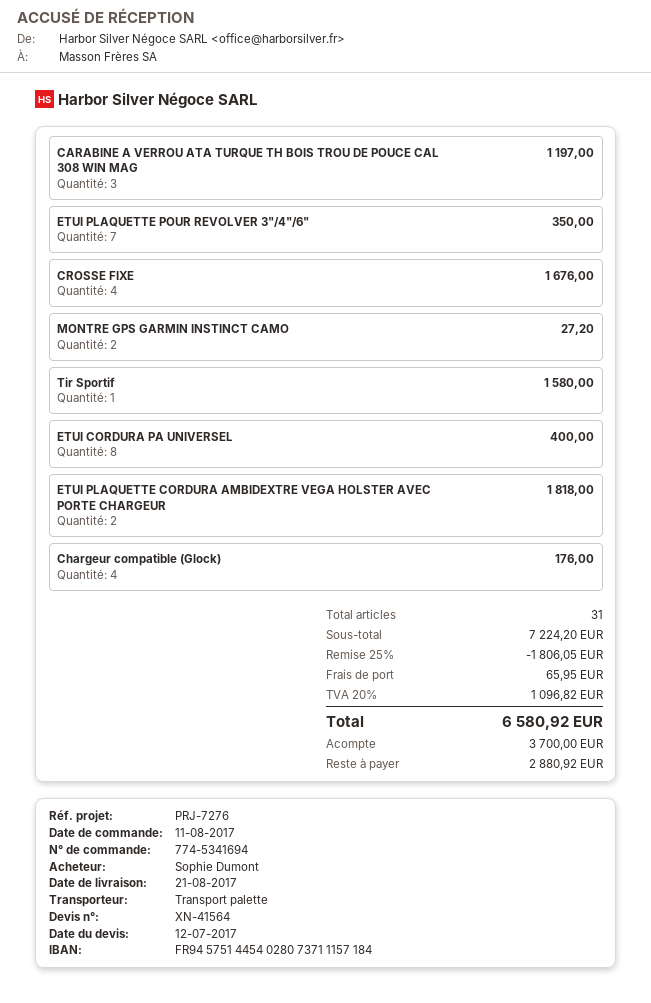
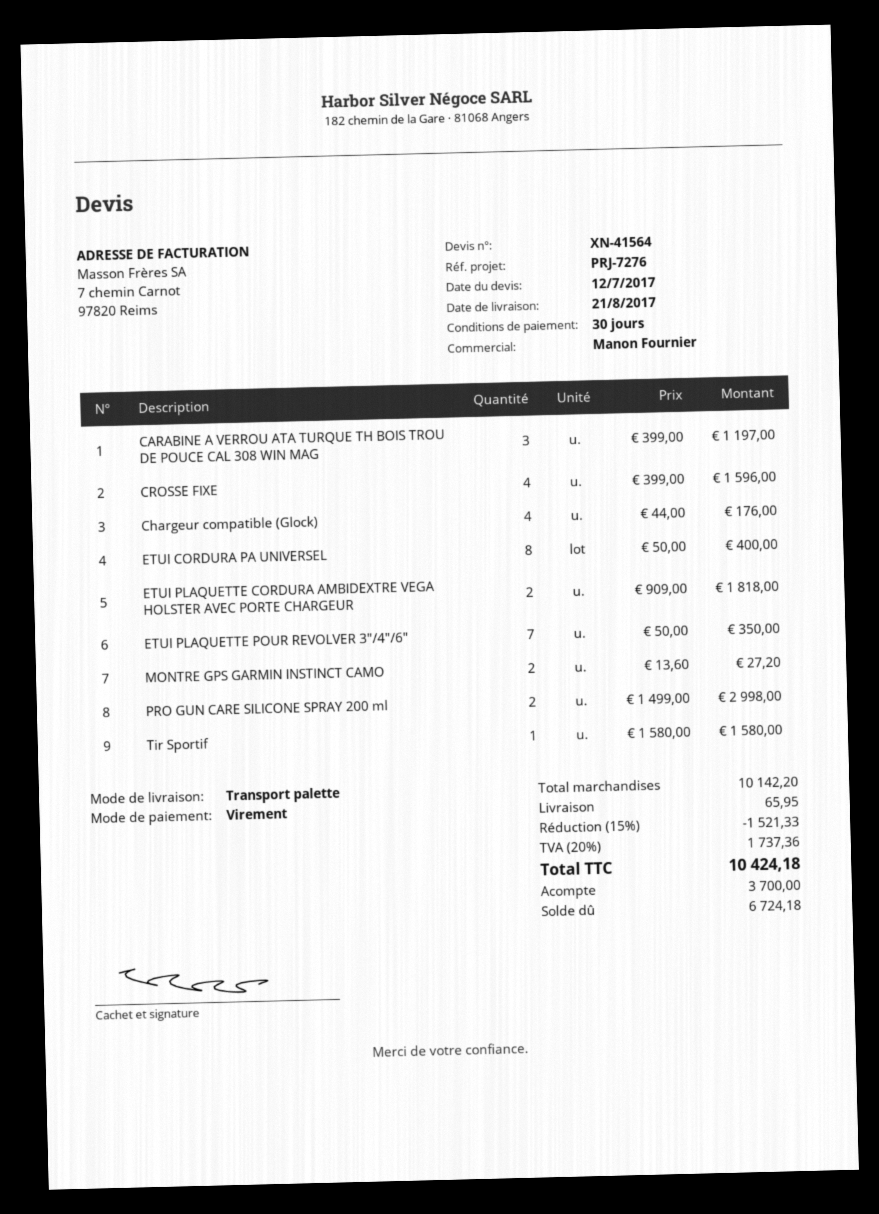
CROSSE FIXE: 4 for 1676.00 -> 4 for 1596.00
PRO GUN CARE SILICONE SPRAY 200 ml: none -> 2 for 2998.00
subtotal: 7224.20 -> 10142.20
discount: 25% = 1806.05 -> 15% = 1521.33
tax: 20% = 1096.82 -> 20% = 1737.36
total: 6580.92 -> 10424.18
balance: 2880.92 -> 6724.18

